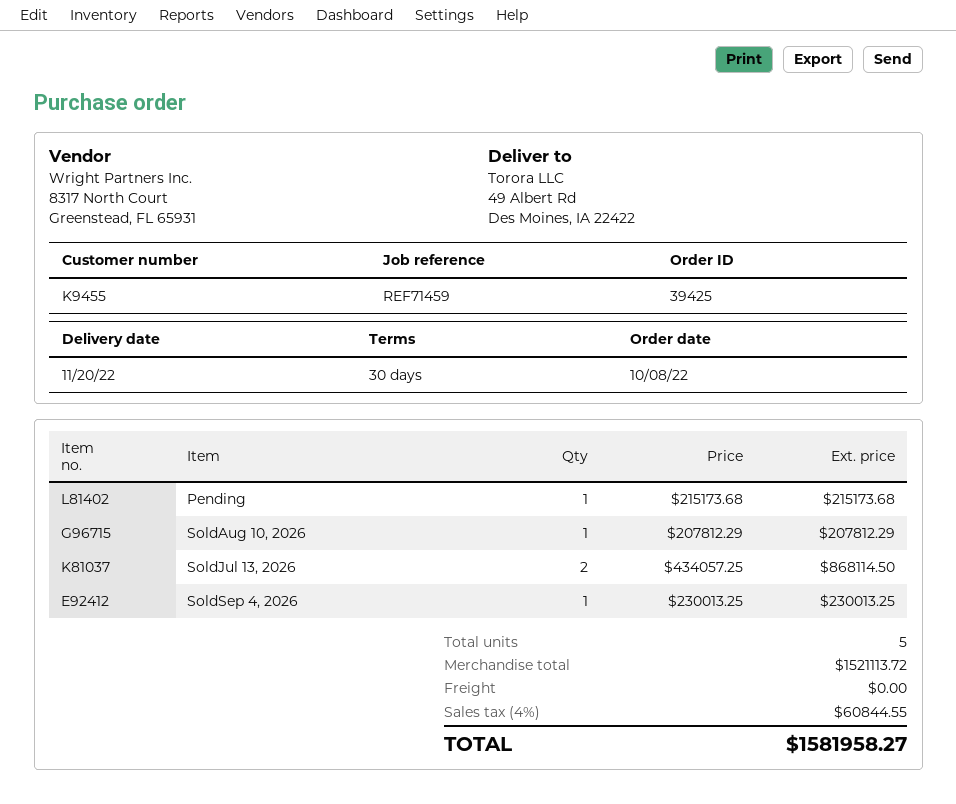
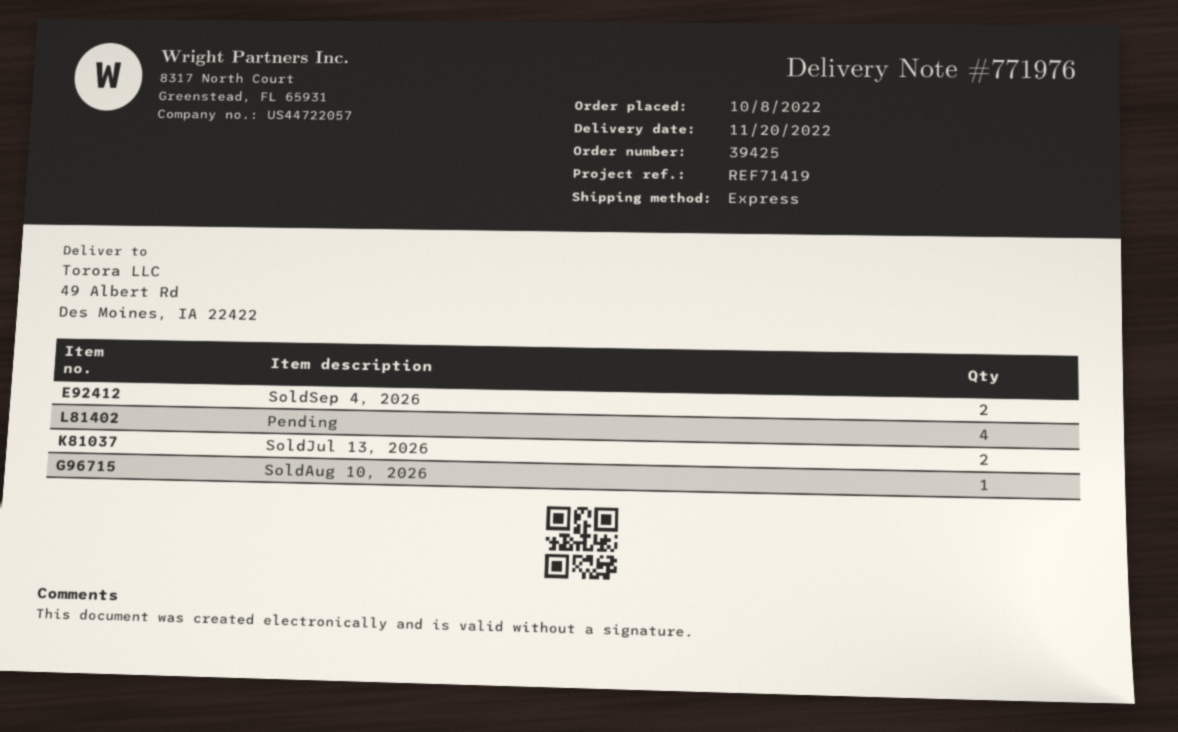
reference: REF71459 -> REF71419
Pending: 1 -> 4
SoldSep 4, 2026: 1 -> 2

